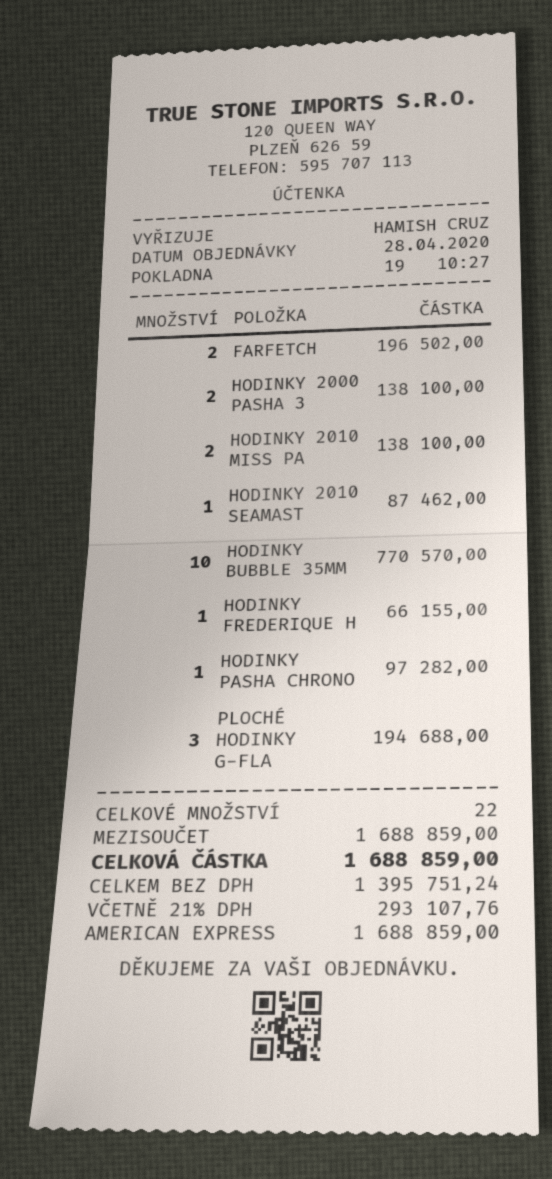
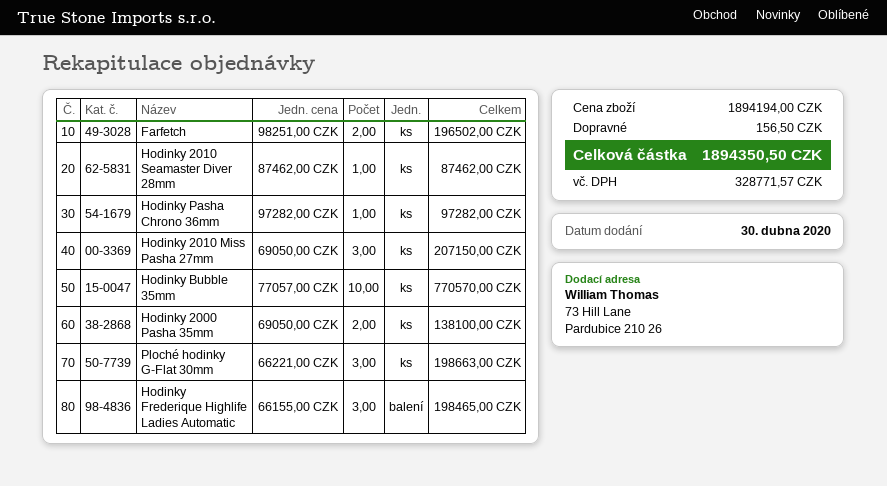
HODINKY 2010 MISS PA: 2 for 138100.00 -> 3 for 207150.00
HODINKY FREDERIQUE H: 1 for 66155.00 -> 3 for 198465.00
PLOCHÉ HODINKY G-FLA: 3 for 194688.00 -> 3 for 198663.00
subtotal: 1688859.00 -> 1894194.00
shipping: none -> 156.50
tax: 293107.76 -> 328771.57
total: 1688859.00 -> 1894350.50

